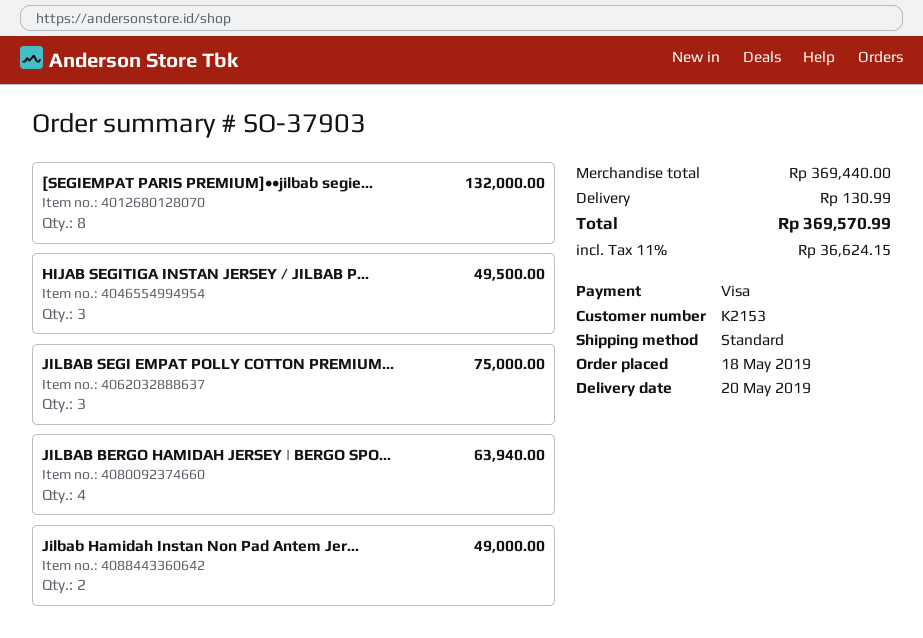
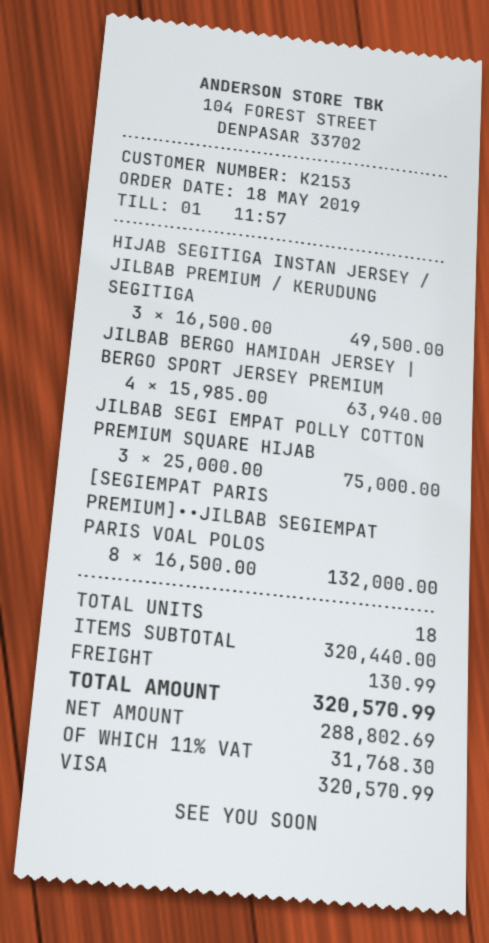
Jilbab Hamidah Instan Non Pad Antem Jer...: 2 for 49000.00 -> none
subtotal: 369440.00 -> 320440.00
tax: 11% = 36624.15 -> 11% = 31768.30
total: 369570.99 -> 320570.99

